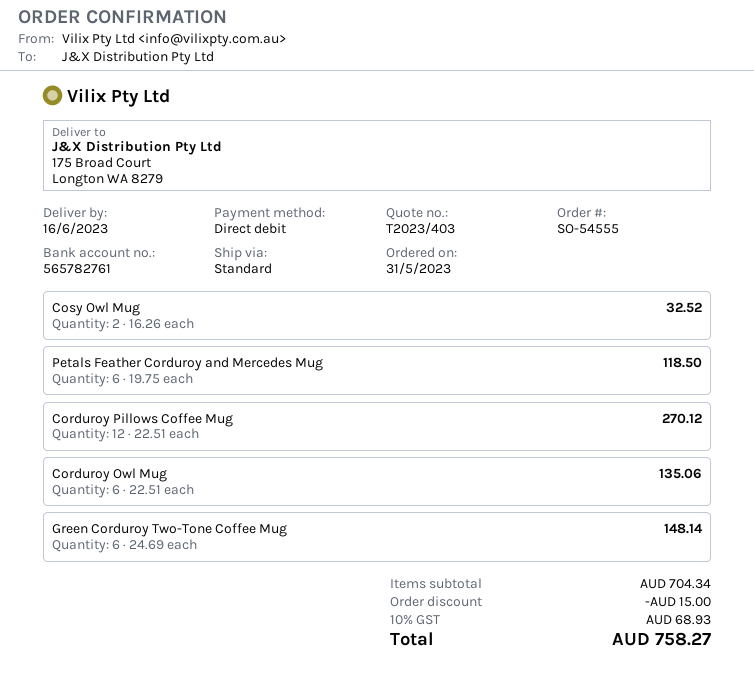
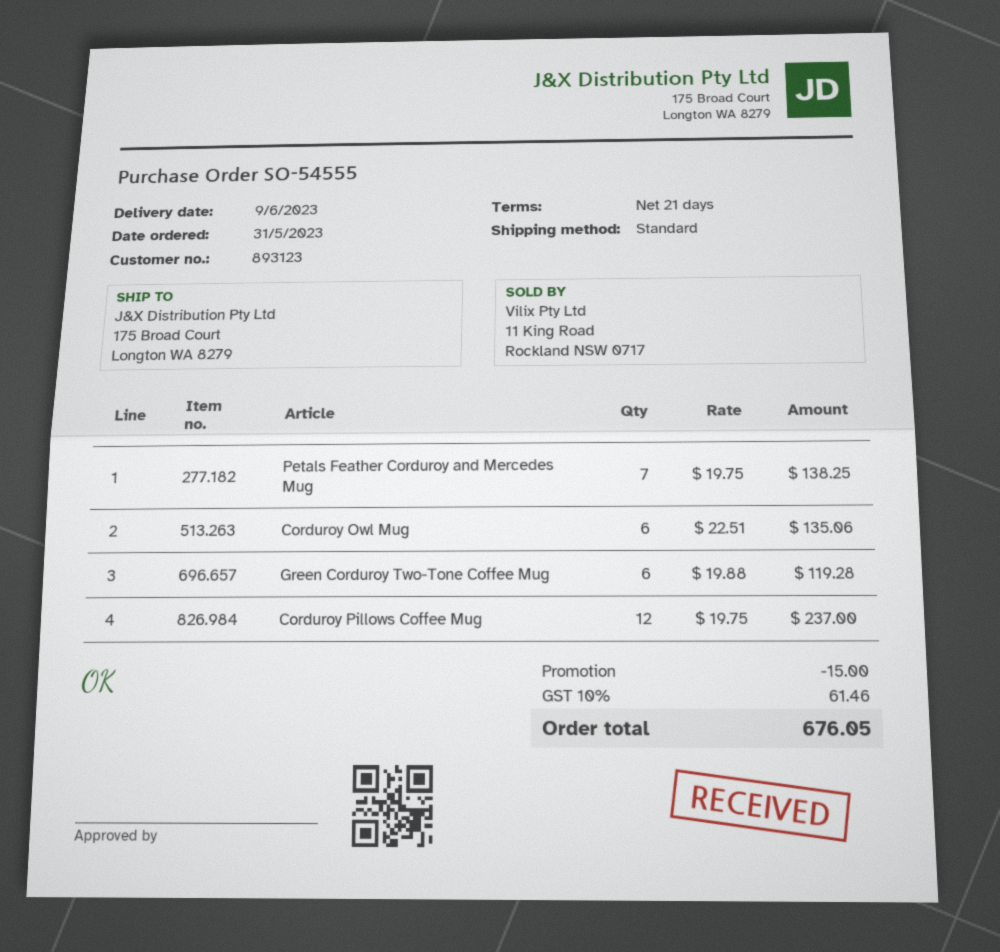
delivery date: 2023-06-16 -> 2023-06-09
Cosy Owl Mug: 2 x 16.26 = 32.52 -> none
Petals Feather Corduroy and Mercedes Mug: 6 x 19.75 = 118.50 -> 7 x 19.75 = 138.25
Corduroy Pillows Coffee Mug: 12 x 22.51 = 270.12 -> 12 x 19.75 = 237.00
Green Corduroy Two-Tone Coffee Mug: 6 x 24.69 = 148.14 -> 6 x 19.88 = 119.28
tax: 10% = 68.93 -> 10% = 61.46
total: 758.27 -> 676.05

